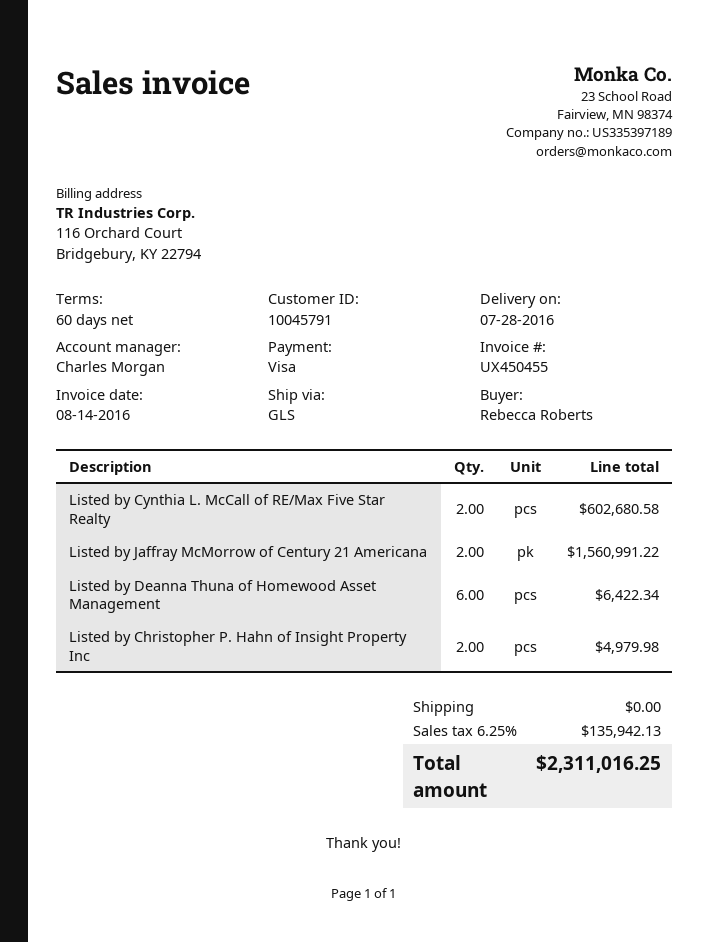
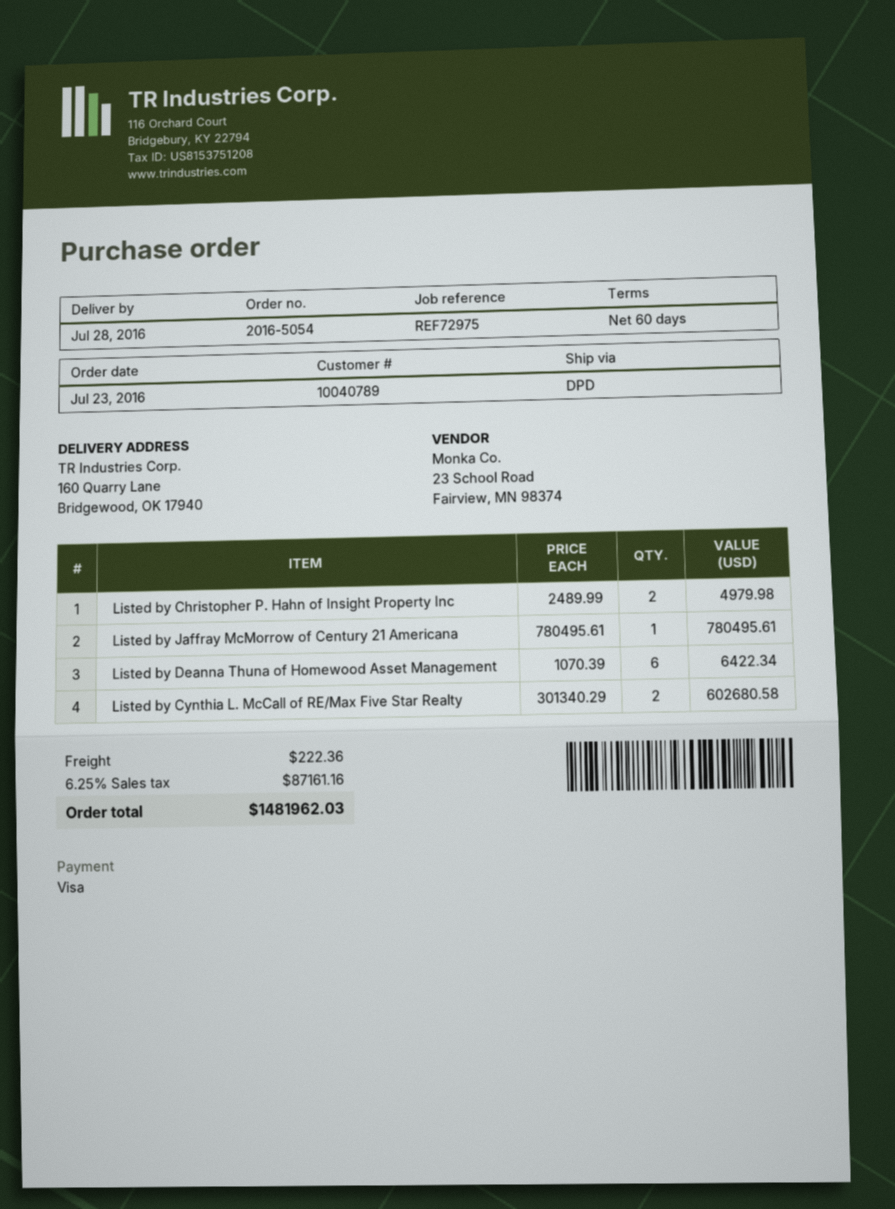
customer number: 10045791 -> 10040789
shipping method: GLS -> DPD
Listed by Jaffray McMorrow of Century 21 Americana: 2 for 1560991.22 -> 1 for 780495.61
shipping: 0.00 -> 222.36
tax: 6.25% = 135942.13 -> 6.25% = 87161.16
total: 2311016.25 -> 1481962.03

